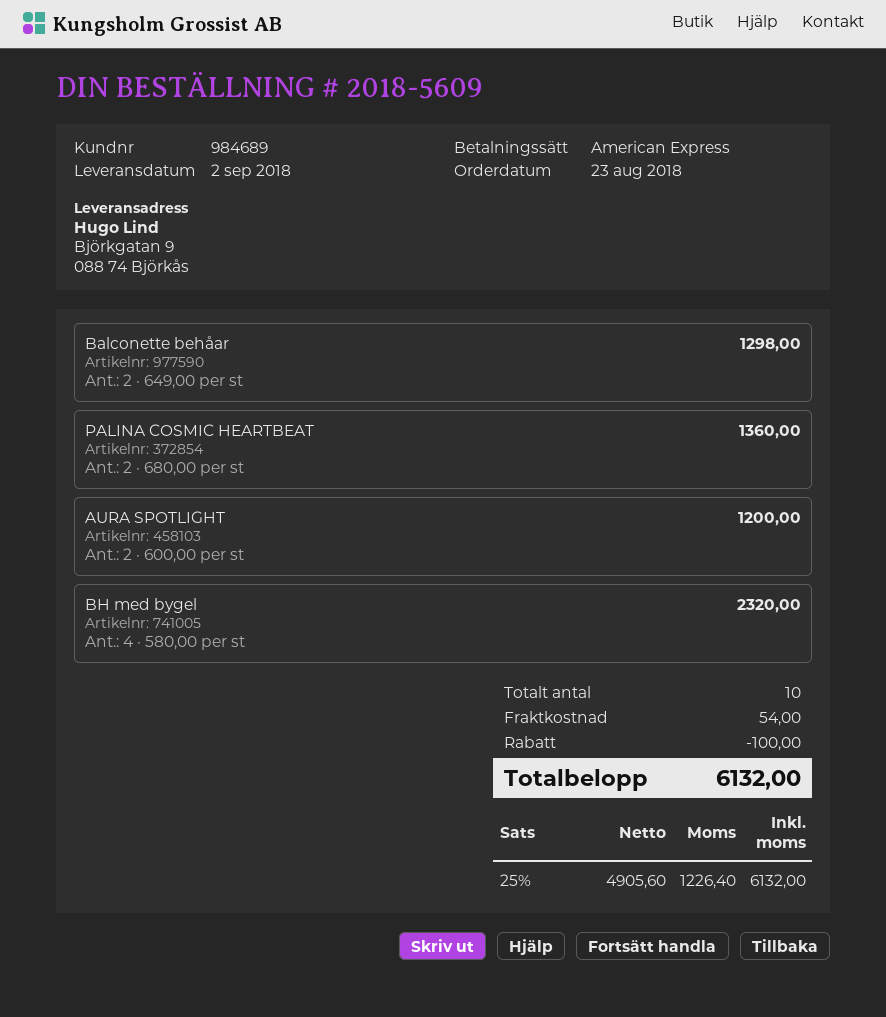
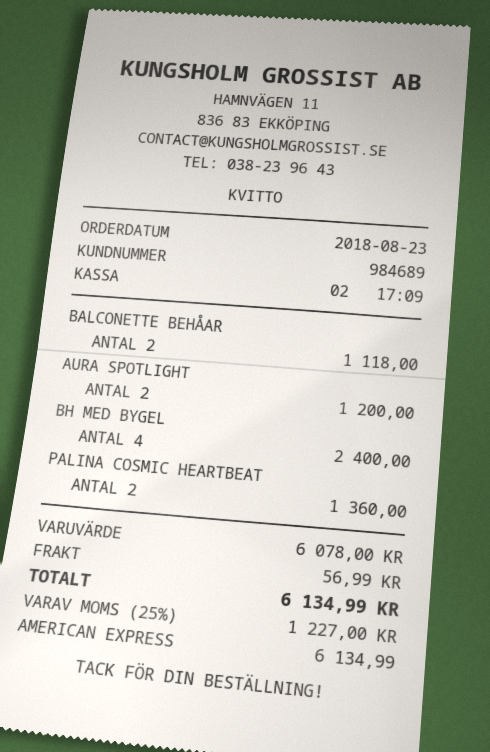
Balconette behåar: 2 for 1298.00 -> 2 for 1118.00
BH med bygel: 4 for 2320.00 -> 4 for 2400.00
discount: 100.00 -> none
shipping: 54.00 -> 56.99
tax: 25% = 1226.40 -> 25% = 1227.00
total: 6132.00 -> 6134.99

